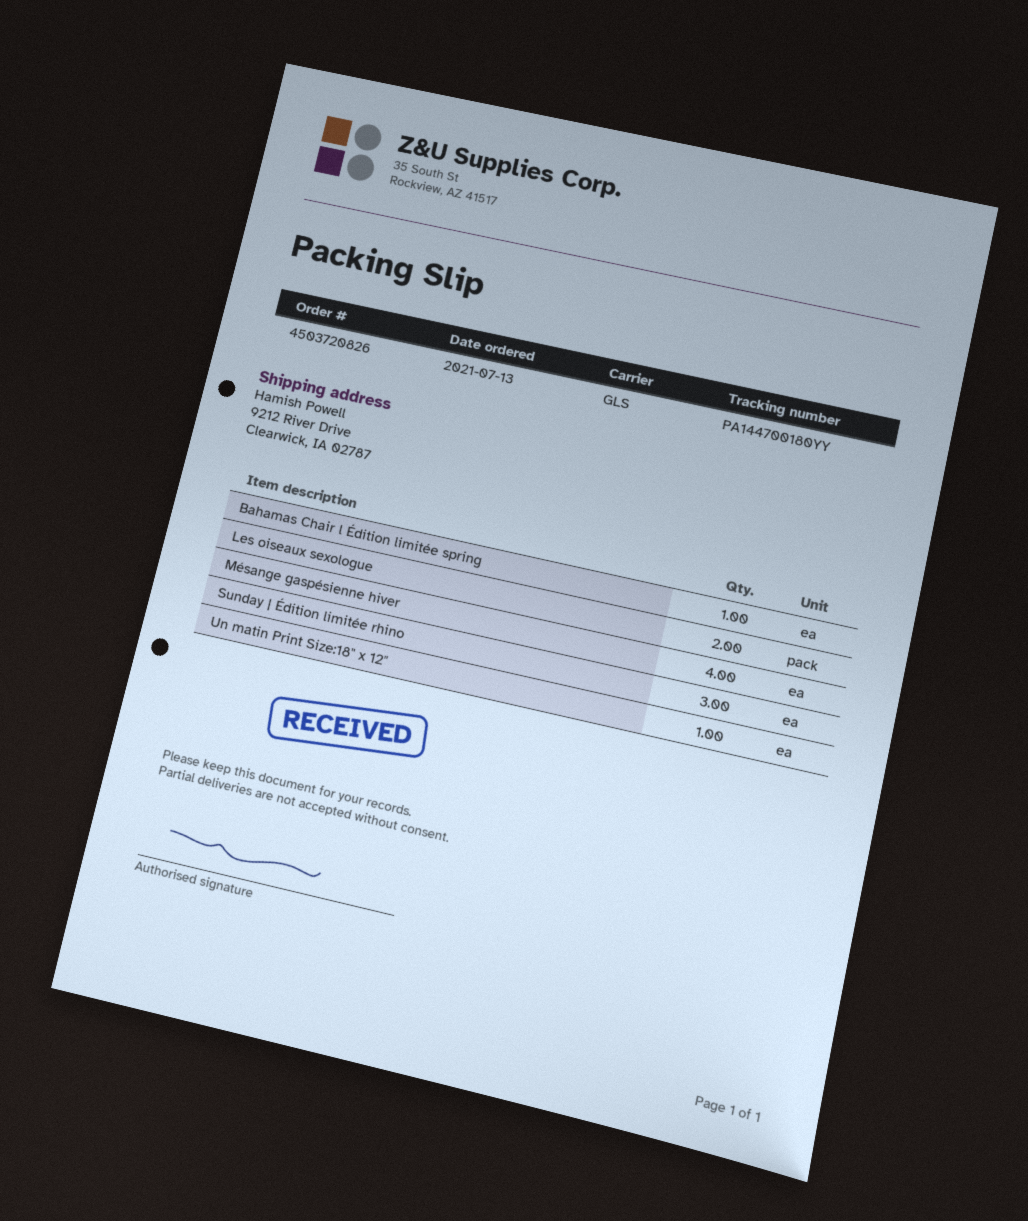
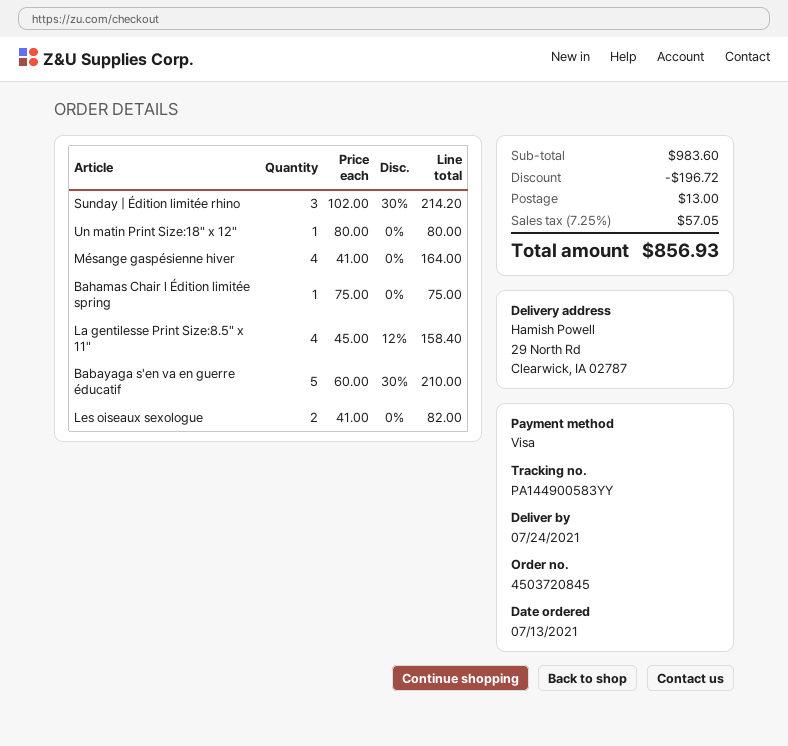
order number: 4503720826 -> 4503720845
tracking number: PA144700180YY -> PA144900583YY
ship to: 9212 River Drive, Clearwick, IA 02787 -> 29 North Rd, Clearwick, IA 02787
La gentilesse Print Size:8.5" x 11": none -> 4
Babayaga s'en va en guerre éducatif: none -> 5

